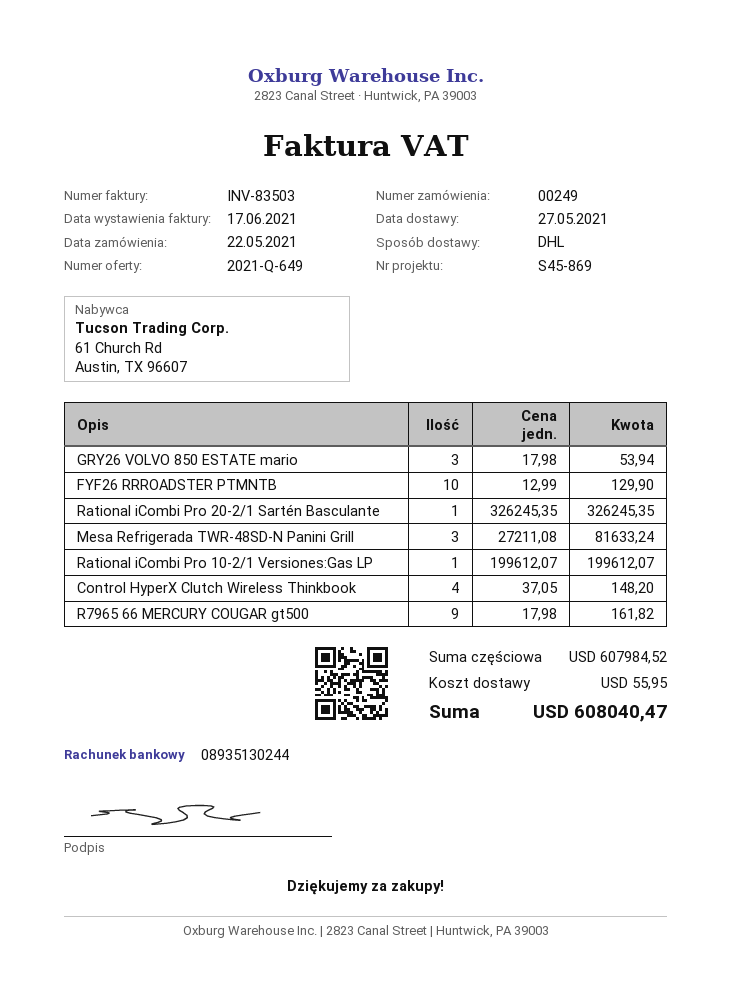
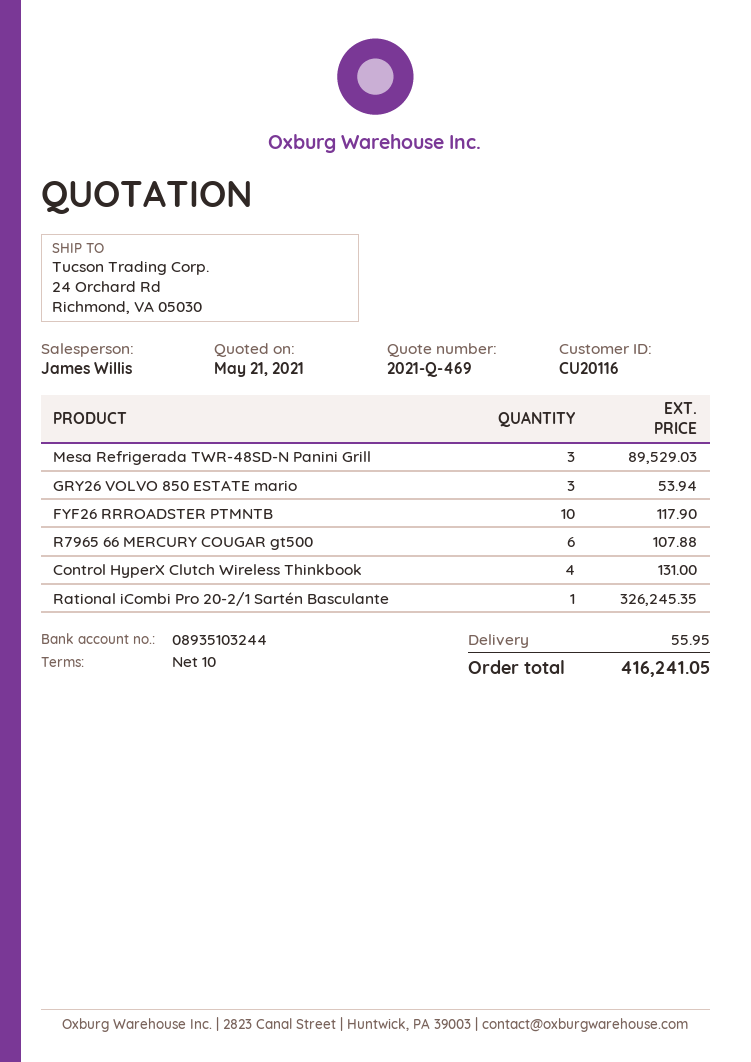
quote number: 2021-Q-649 -> 2021-Q-469
bank account: 08935130244 -> 08935103244
FYF26 RRROADSTER PTMNTB: 10 for 129.90 -> 10 for 117.90
Mesa Refrigerada TWR-48SD-N Panini Grill: 3 for 81633.24 -> 3 for 89529.03
Rational iCombi Pro 10-2/1 Versiones:Gas LP: 1 for 199612.07 -> none
Control HyperX Clutch Wireless Thinkbook: 4 for 148.20 -> 4 for 131.00
R7965 66 MERCURY COUGAR gt500: 9 for 161.82 -> 6 for 107.88
total: 608040.47 -> 416241.05

